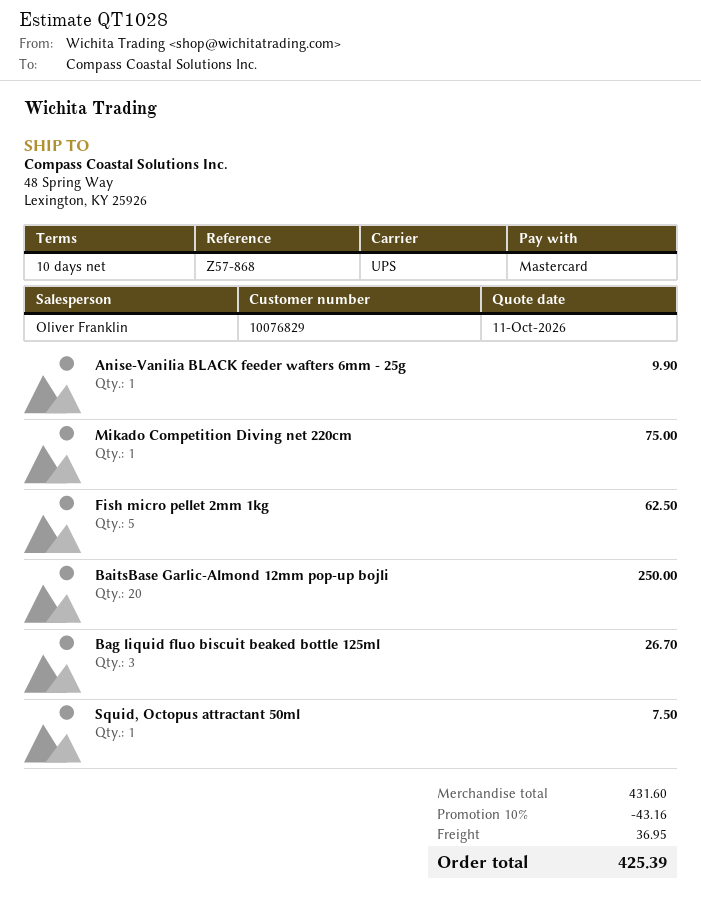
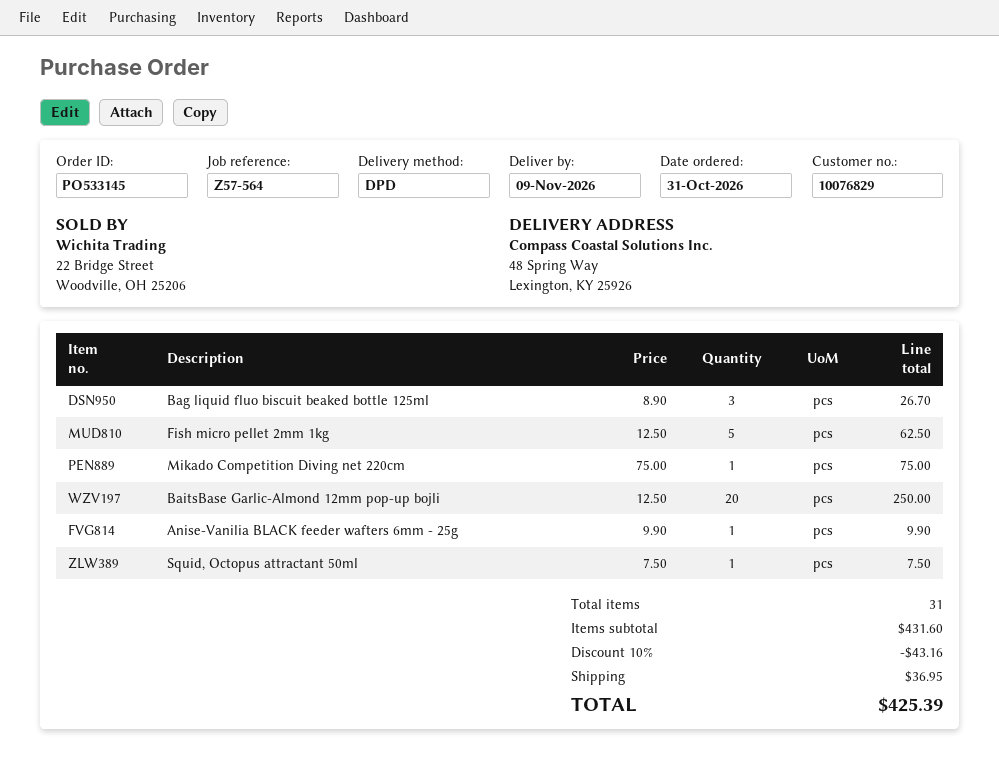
reference: Z57-868 -> Z57-564
shipping method: UPS -> DPD

